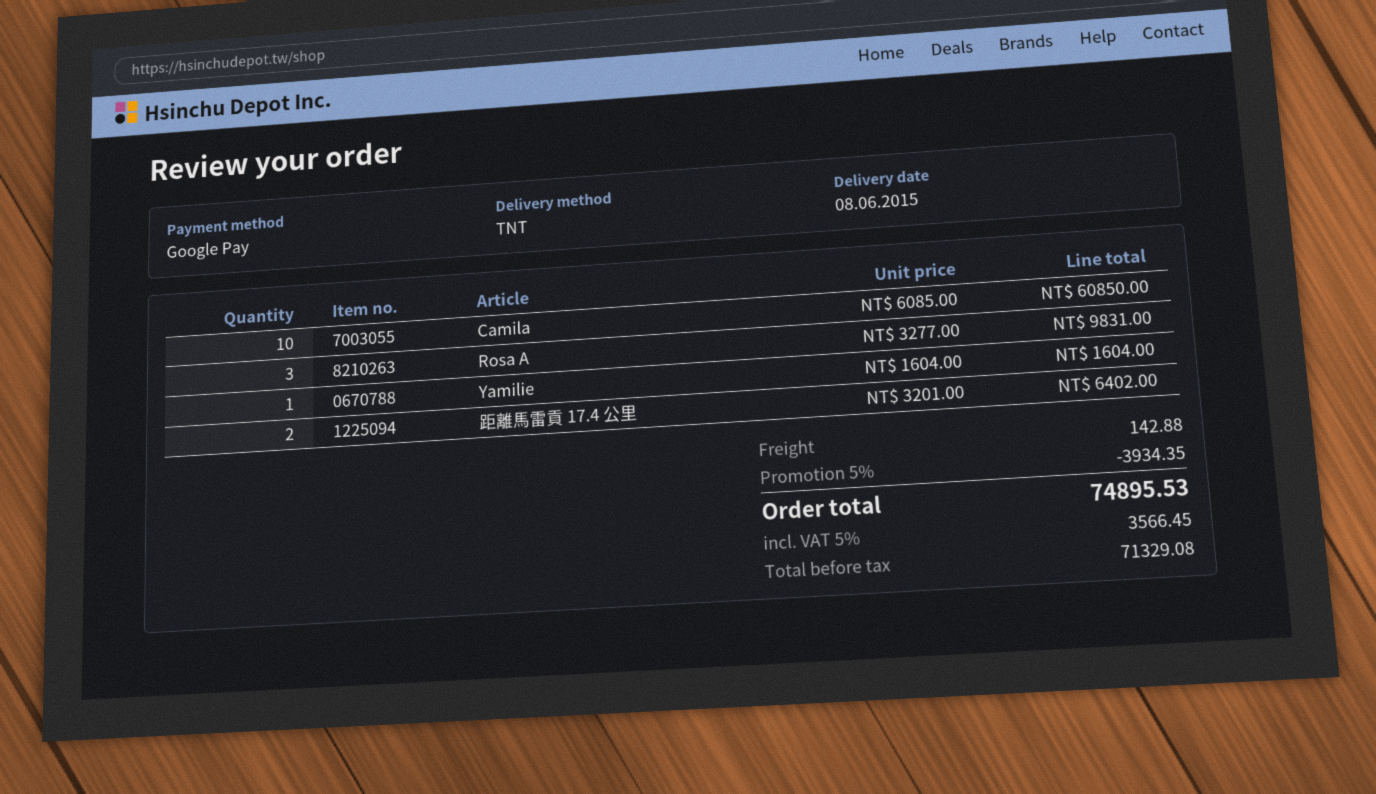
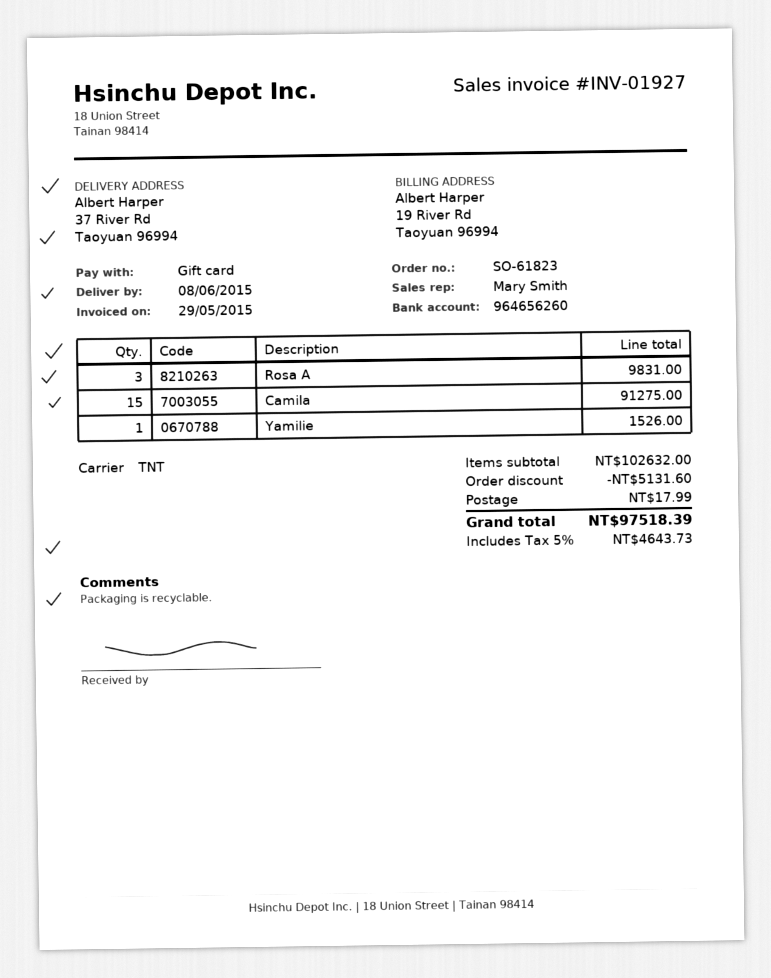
payment method: Google Pay -> gift card
Camila: 10 for 60850.00 -> 15 for 91275.00
Yamilie: 1 for 1604.00 -> 1 for 1526.00
距離馬雷貢 17.4 公里: 2 for 6402.00 -> none
discount: 3934.35 -> 5131.60
shipping: 142.88 -> 17.99
tax: 5% = 3566.45 -> 5% = 4643.73
total: 74895.53 -> 97518.39

